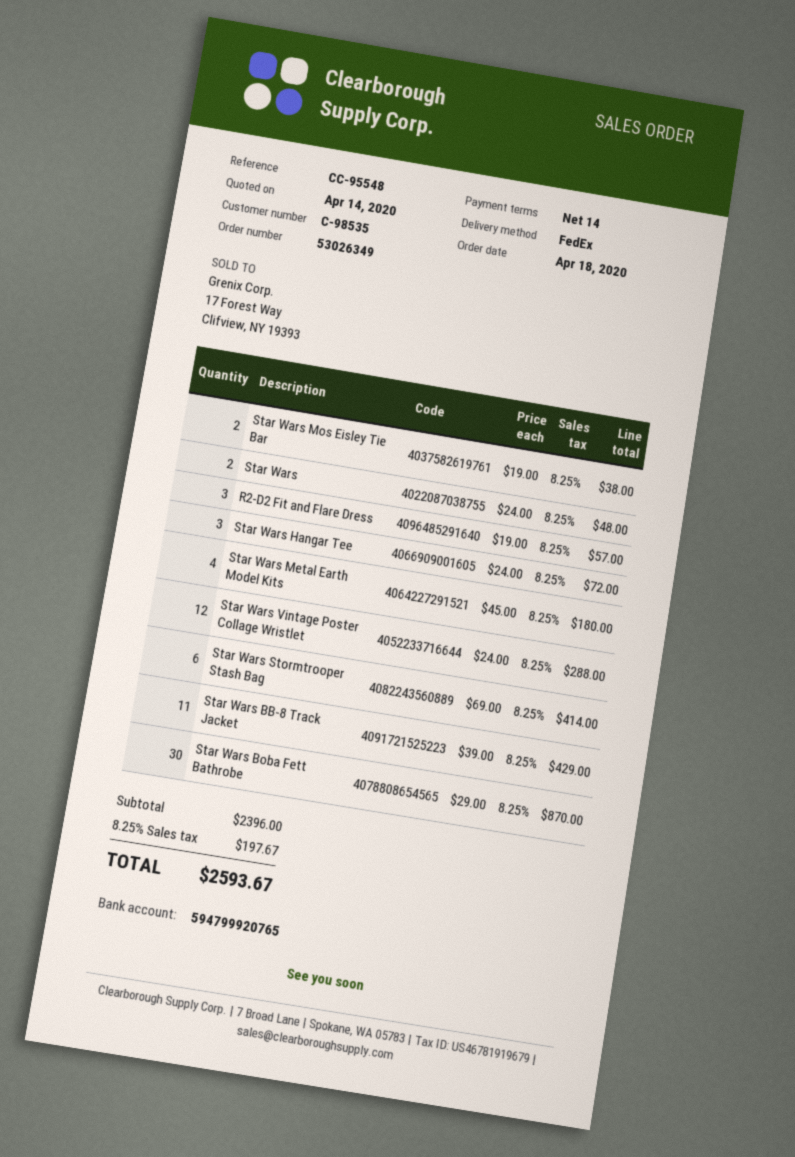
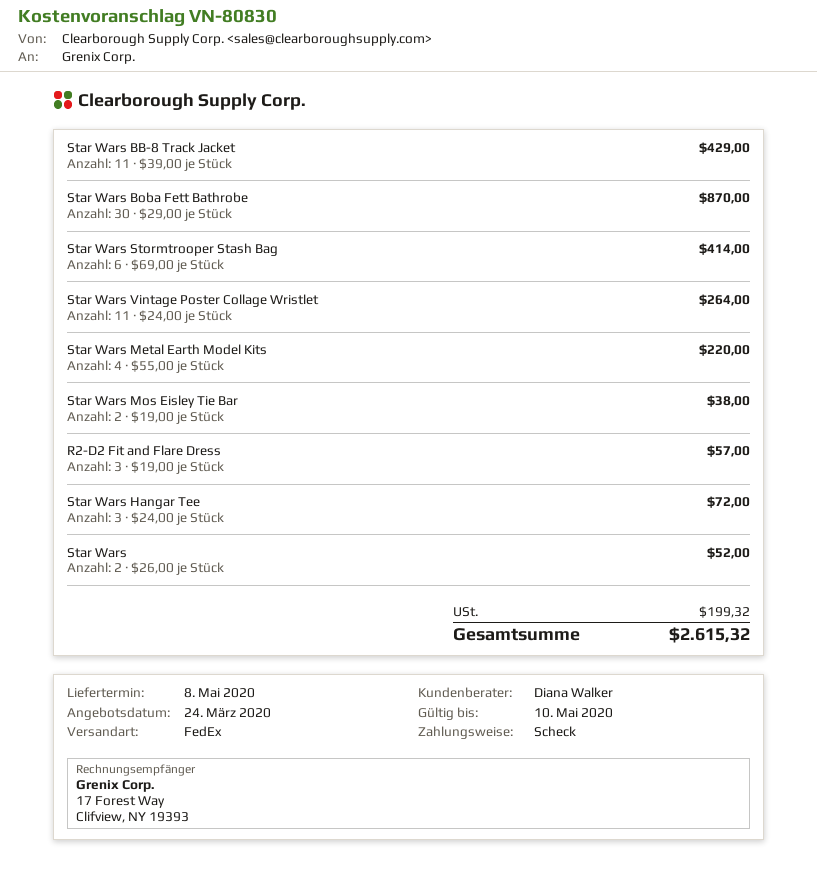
quote date: 2020-04-14 -> 2020-03-24
Star Wars: 2 x 24.00 = 48.00 -> 2 x 26.00 = 52.00
Star Wars Metal Earth Model Kits: 4 x 45.00 = 180.00 -> 4 x 55.00 = 220.00
Star Wars Vintage Poster Collage Wristlet: 12 x 24.00 = 288.00 -> 11 x 24.00 = 264.00
tax: 197.67 -> 199.32
total: 2593.67 -> 2615.32

